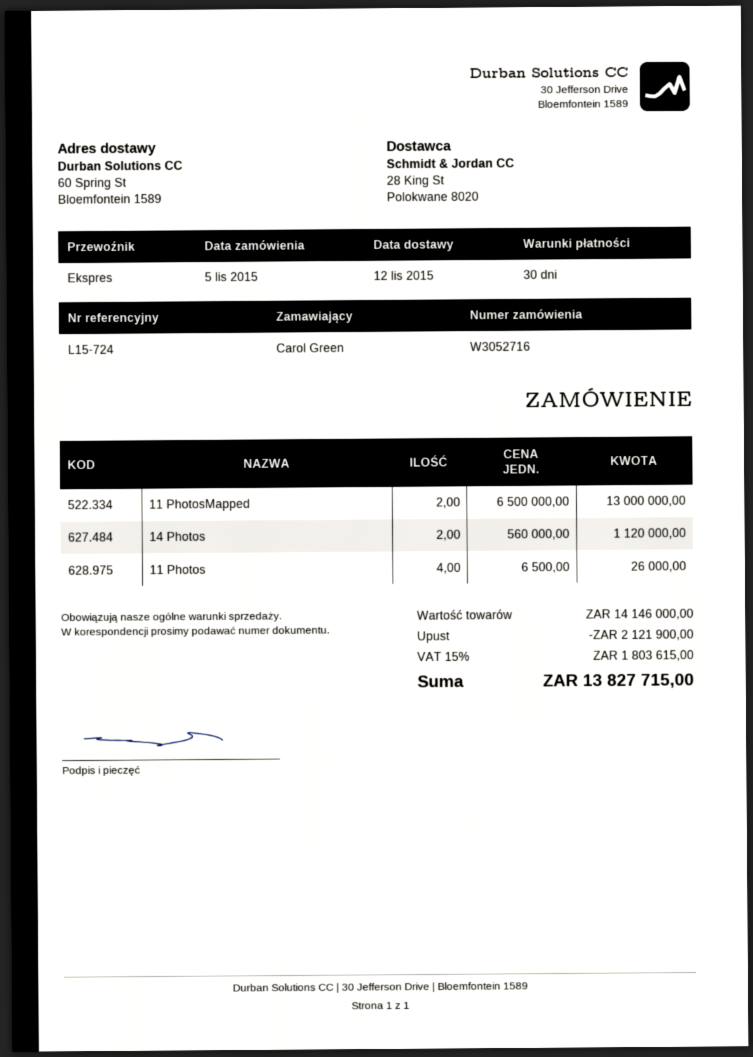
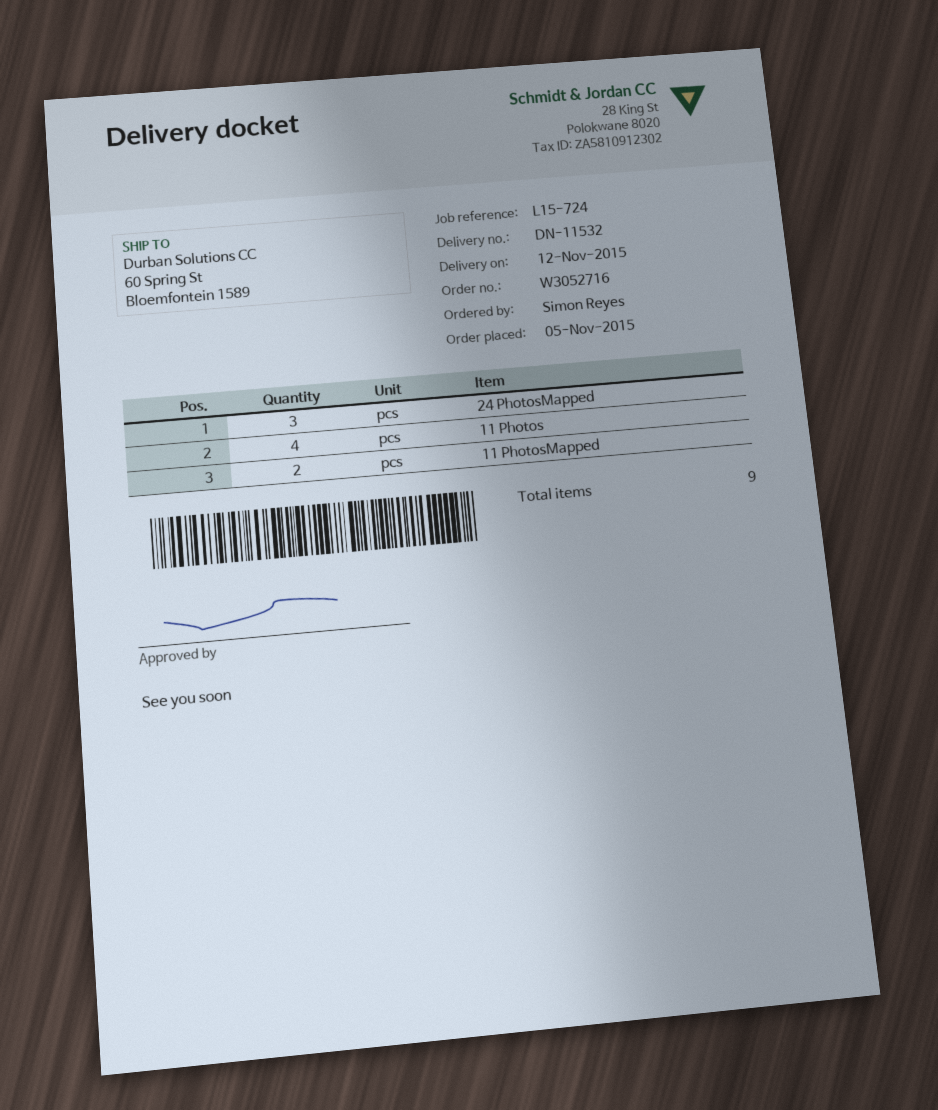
ordered by: Carol Green -> Simon Reyes
14 Photos: 2 -> none
24 PhotosMapped: none -> 3

